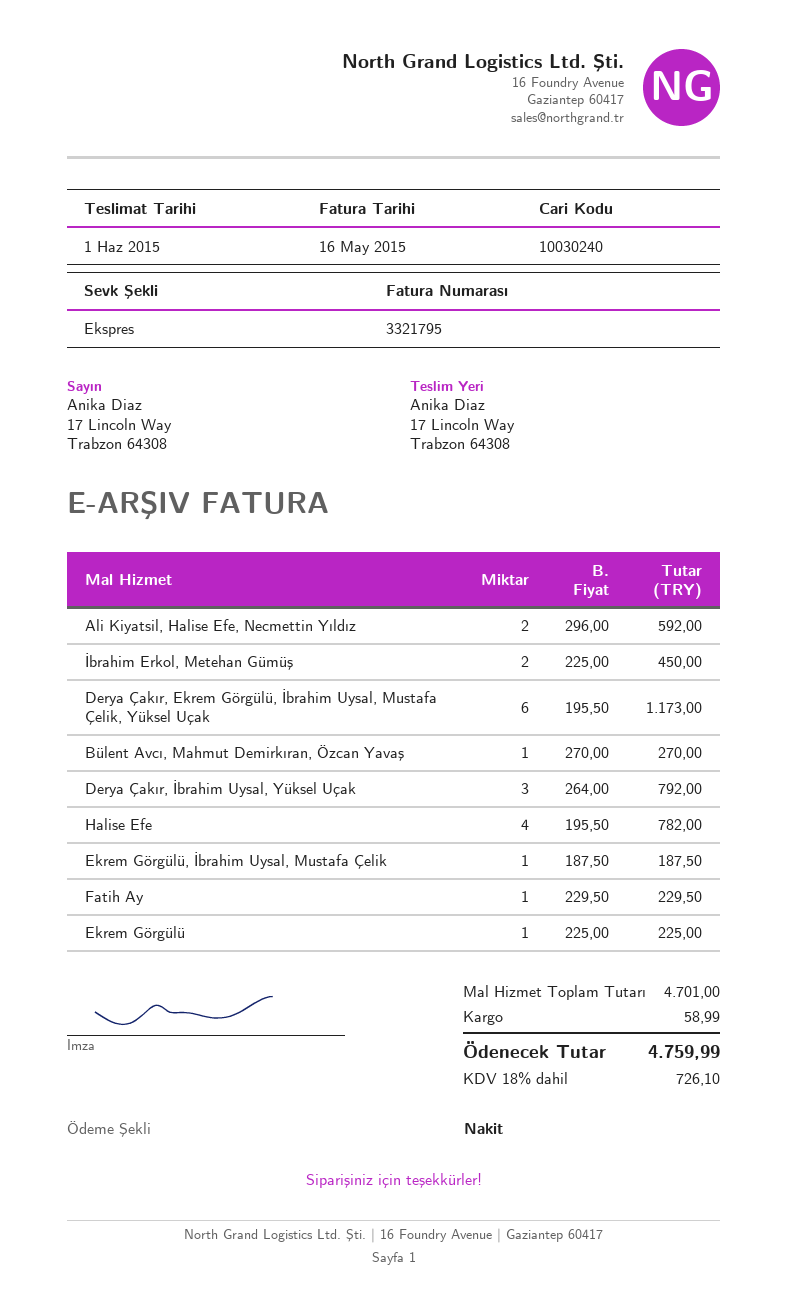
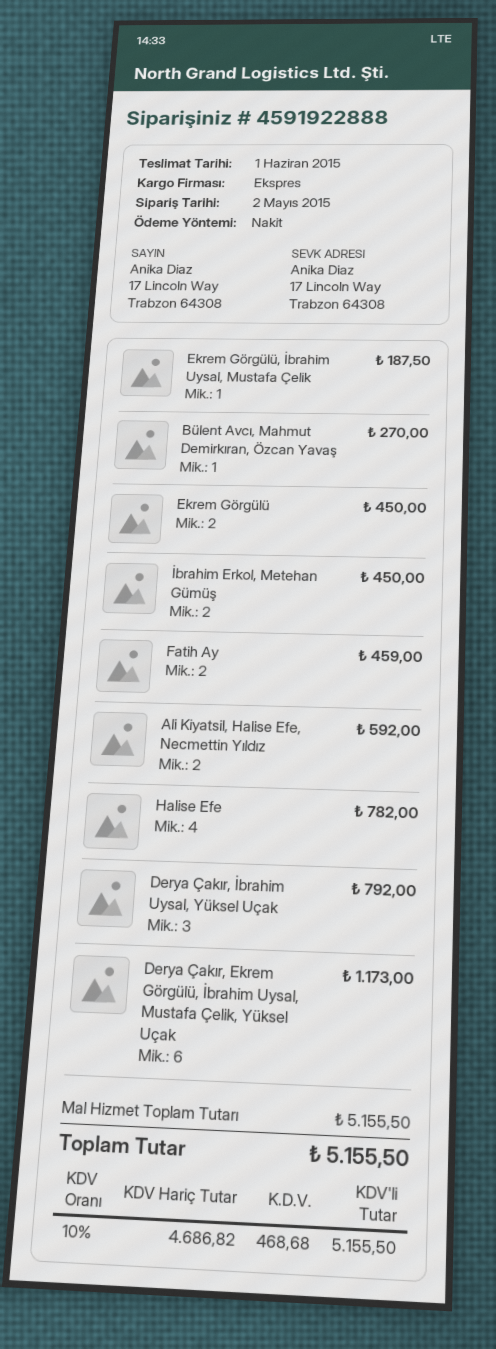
Fatih Ay: 1 for 229.50 -> 2 for 459.00
Ekrem Görgülü: 1 for 225.00 -> 2 for 450.00
subtotal: 4701.00 -> 5155.50
shipping: 58.99 -> none
tax: 18% = 726.10 -> 10% = 468.68
total: 4759.99 -> 5155.50

